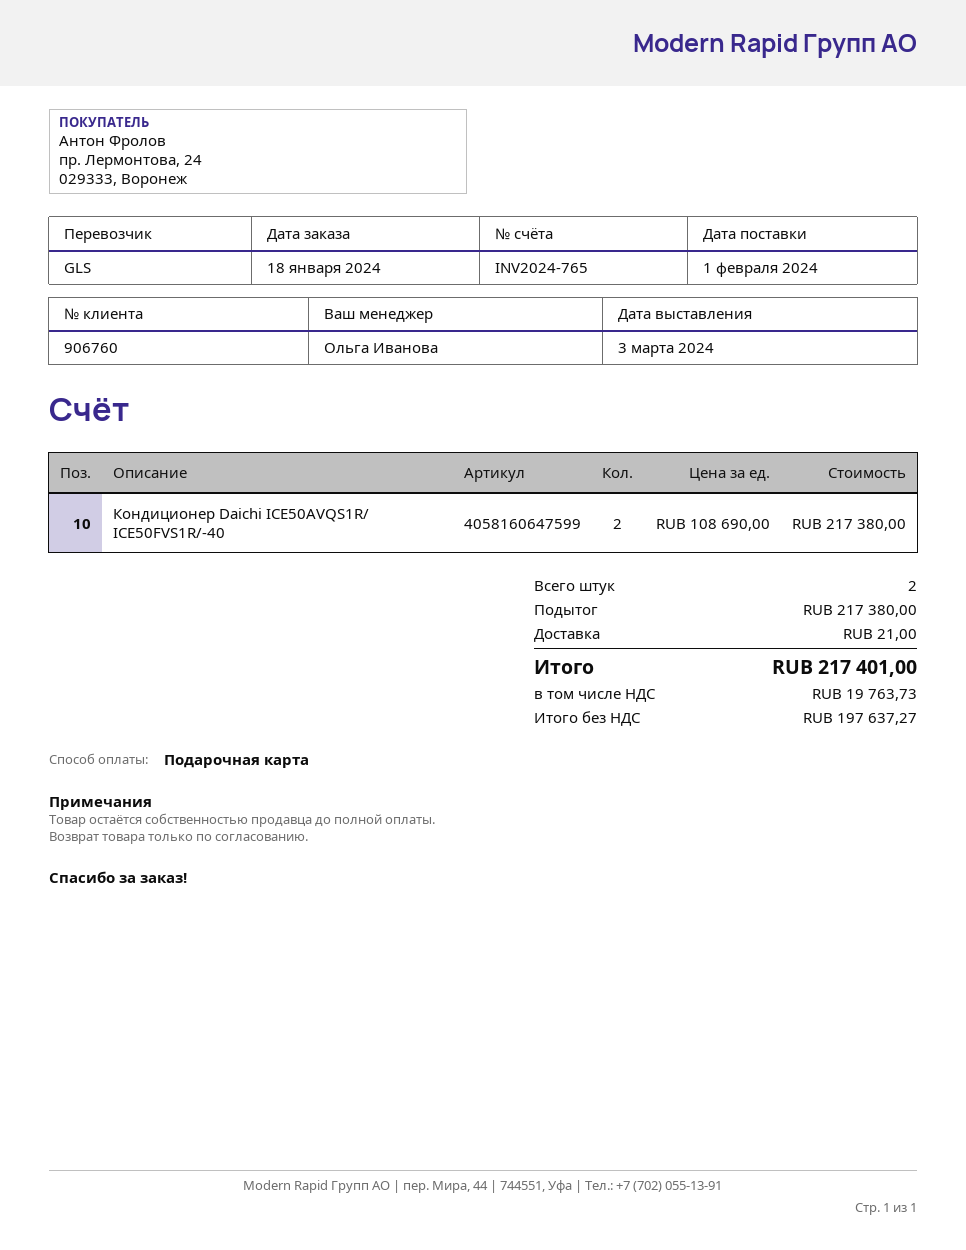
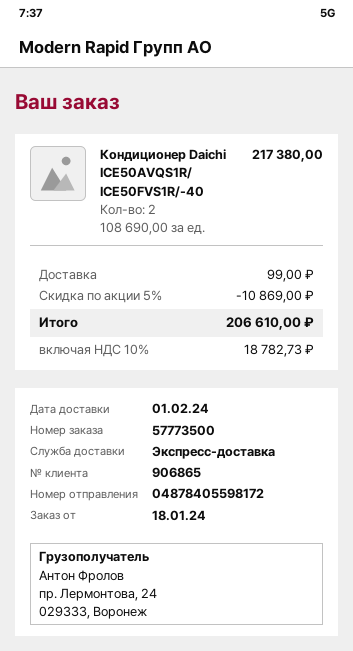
customer number: 906760 -> 906865
shipping method: GLS -> express
discount: none -> 5% = 10869.00
shipping: 21.00 -> 99.00
tax: 19763.73 -> 18782.73
total: 217401.00 -> 206610.00

